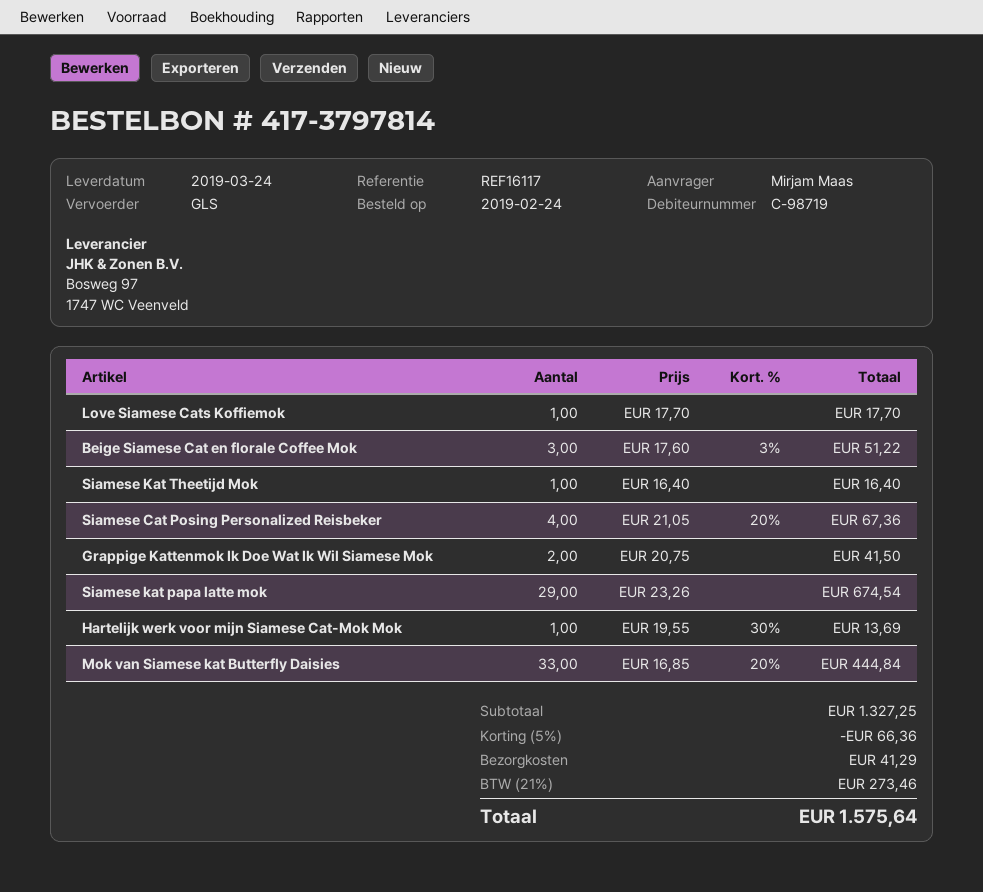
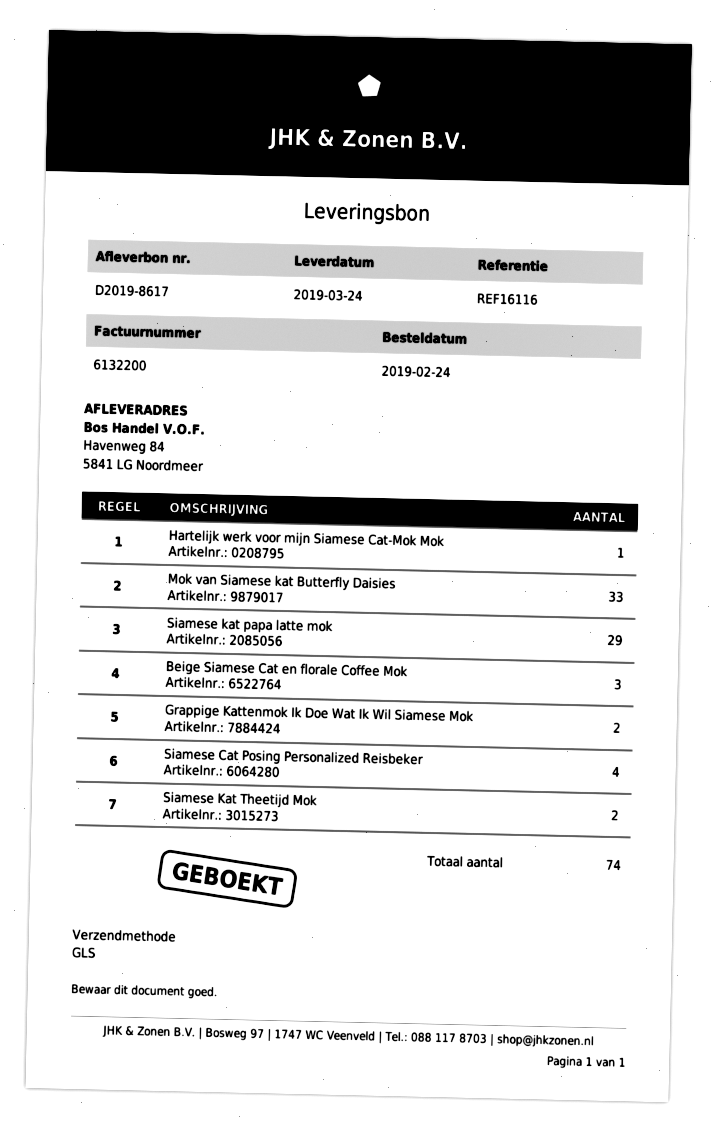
reference: REF16117 -> REF16116
Love Siamese Cats Koffiemok: 1 -> none
Siamese Kat Theetijd Mok: 1 -> 2

